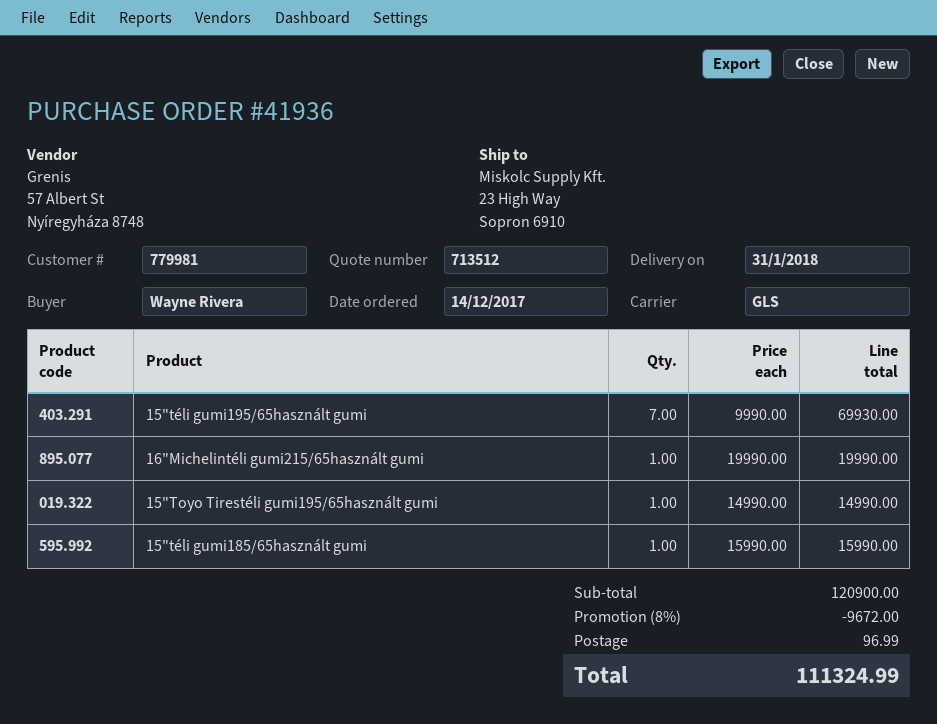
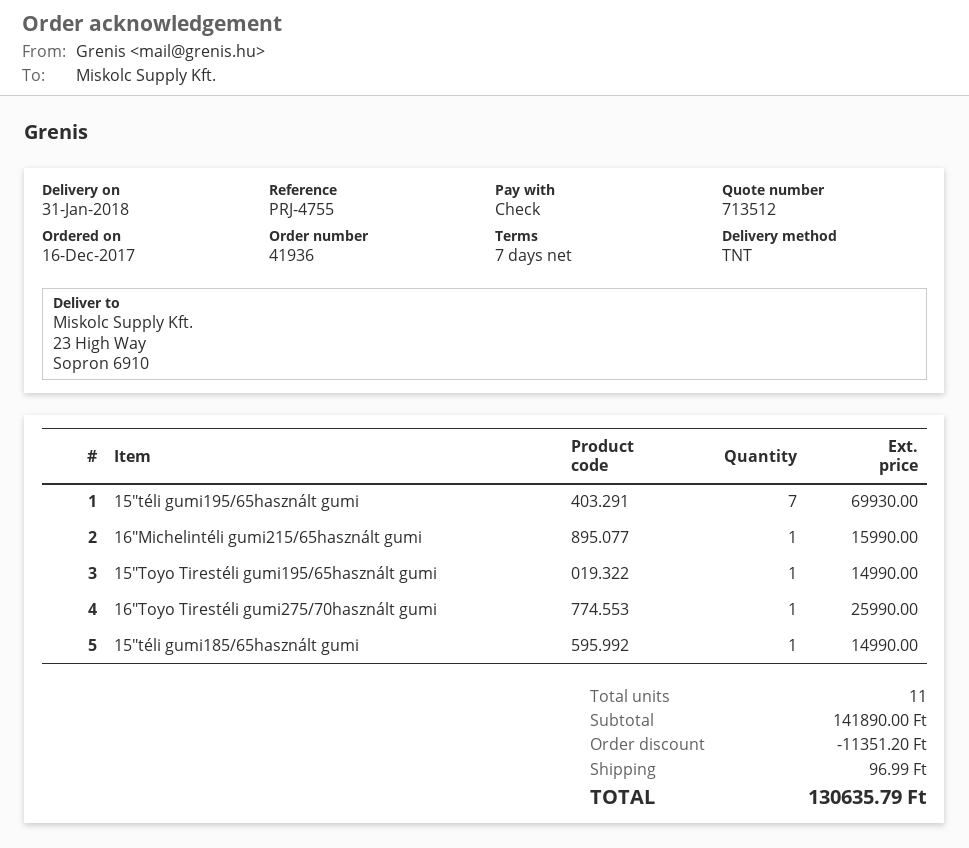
order date: 2017-12-14 -> 2017-12-16
shipping method: GLS -> TNT
16"Michelintéli gumi215/65használt gumi: 1 for 19990.00 -> 1 for 15990.00
15"téli gumi185/65használt gumi: 1 for 15990.00 -> 1 for 14990.00
16"Toyo Tirestéli gumi275/70használt gumi: none -> 1 for 25990.00
subtotal: 120900.00 -> 141890.00
discount: 9672.00 -> 11351.20
total: 111324.99 -> 130635.79

